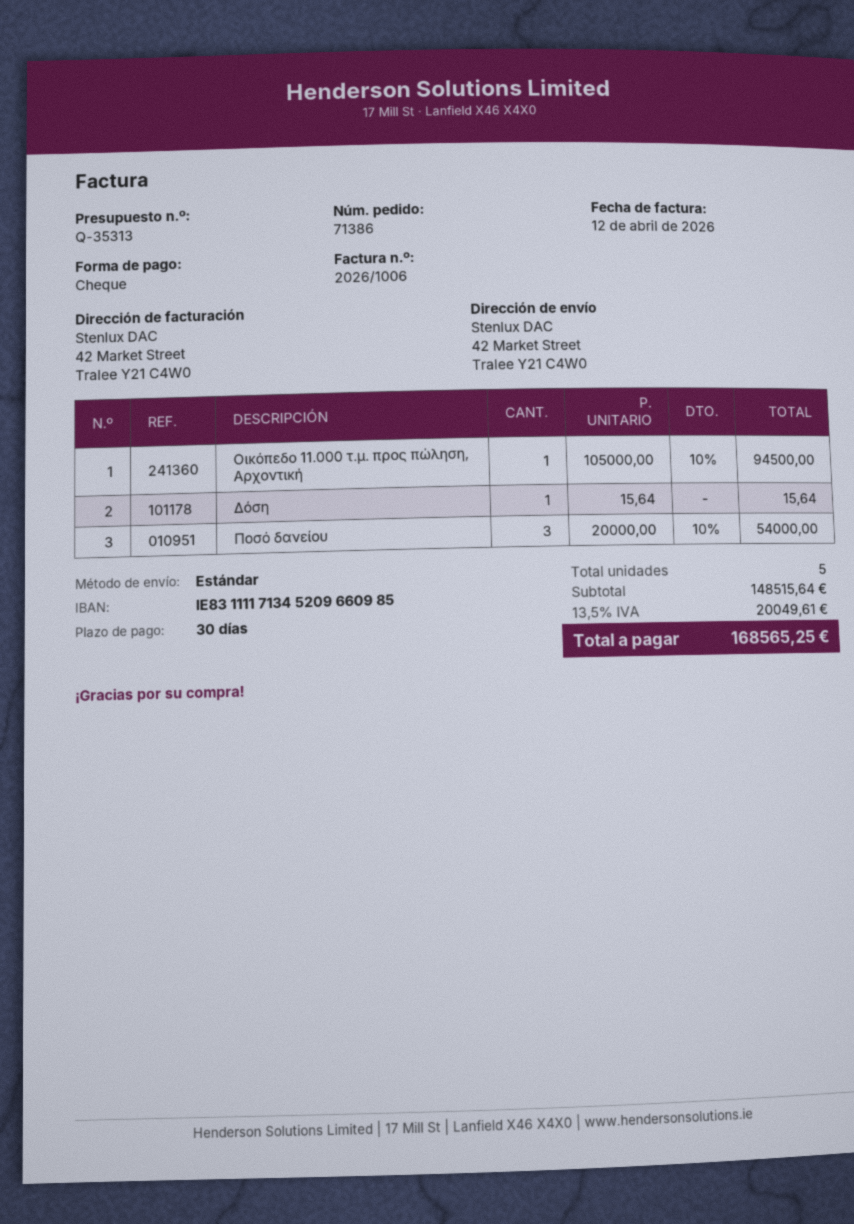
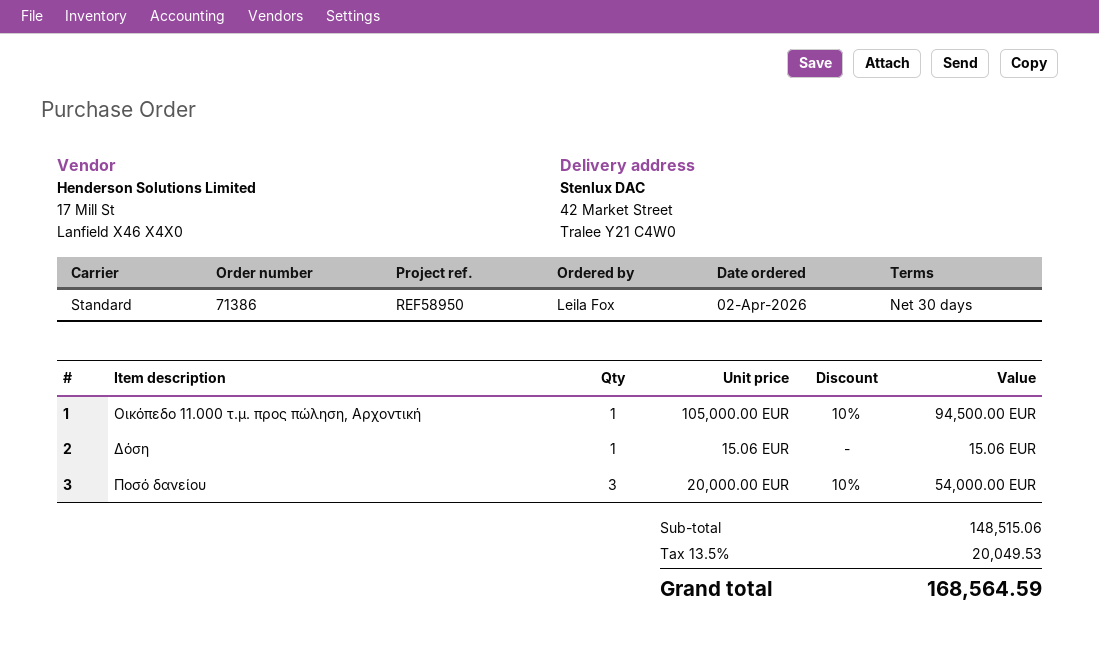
Δόση: 1 x 15.64 = 15.64 -> 1 x 15.06 = 15.06
subtotal: 148515.64 -> 148515.06
tax: 13.5% = 20049.61 -> 13.5% = 20049.53
total: 168565.25 -> 168564.59

